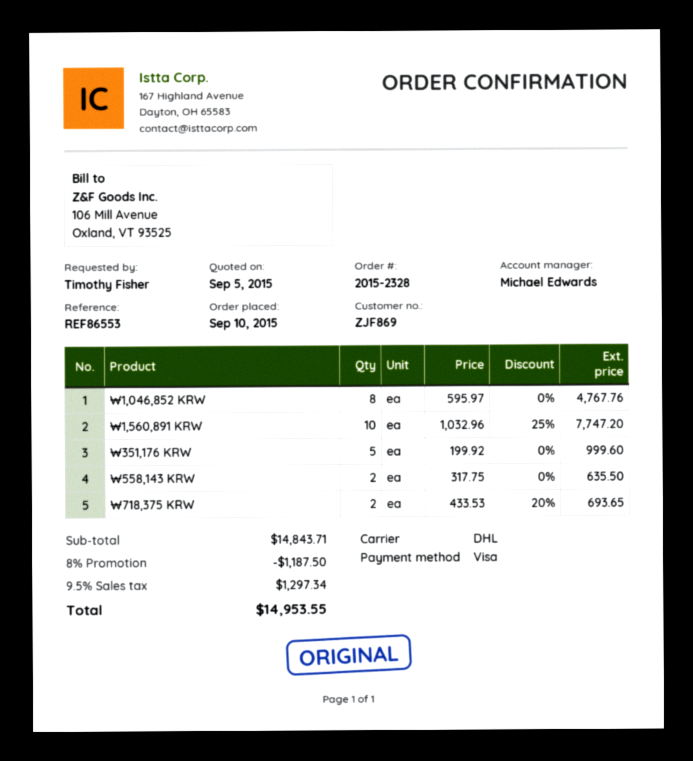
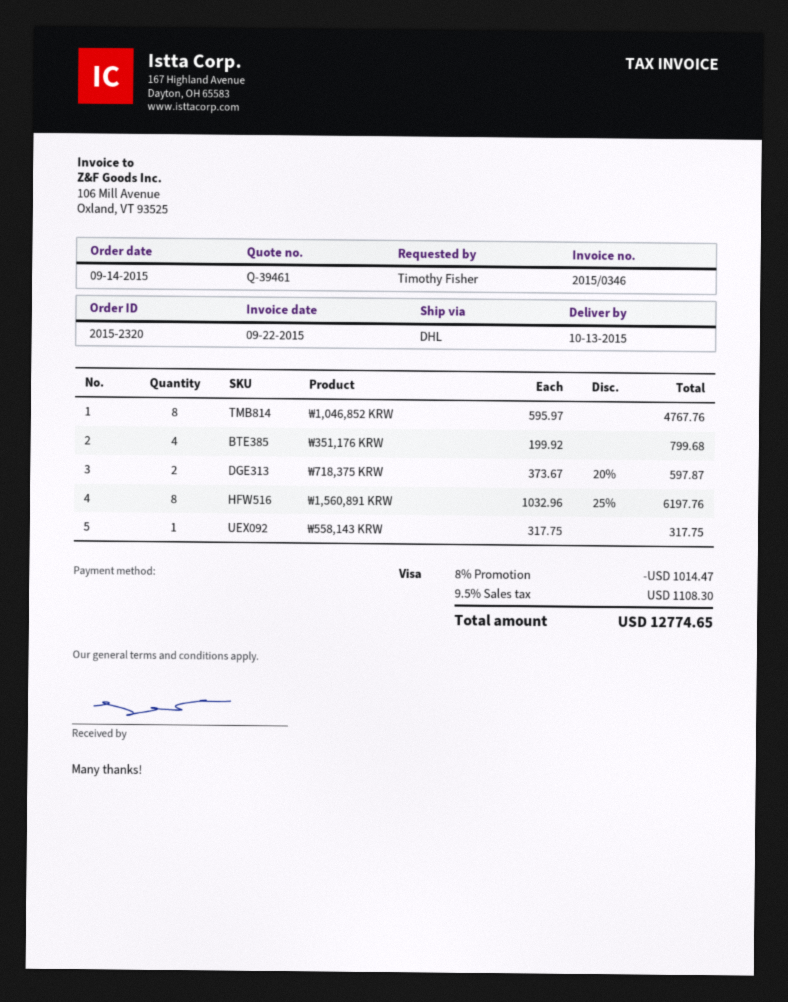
order number: 2015-2328 -> 2015-2320
order date: 2015-09-10 -> 2015-09-14
₩1,560,891 KRW: 10 x 1032.96 - 25% = 7747.20 -> 8 x 1032.96 - 25% = 6197.76
₩351,176 KRW: 5 x 199.92 = 999.60 -> 4 x 199.92 = 799.68
₩558,143 KRW: 2 x 317.75 = 635.50 -> 1 x 317.75 = 317.75
₩718,375 KRW: 2 x 433.53 - 20% = 693.65 -> 2 x 373.67 - 20% = 597.87
discount: 8% = 1187.50 -> 8% = 1014.47
tax: 9.5% = 1297.34 -> 9.5% = 1108.30
total: 14953.55 -> 12774.65

